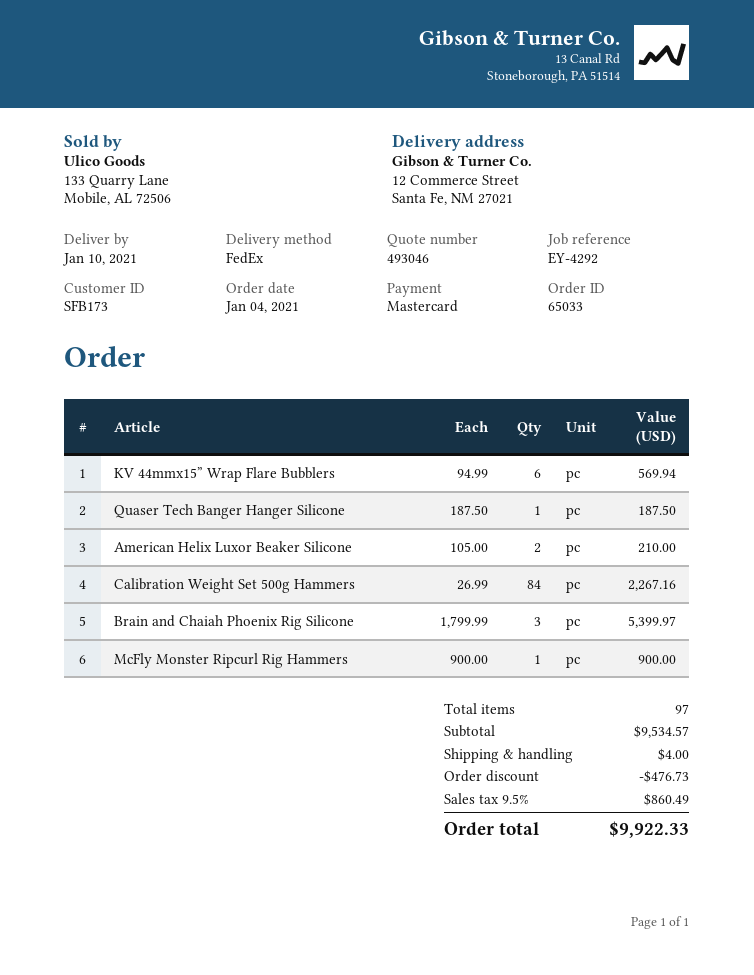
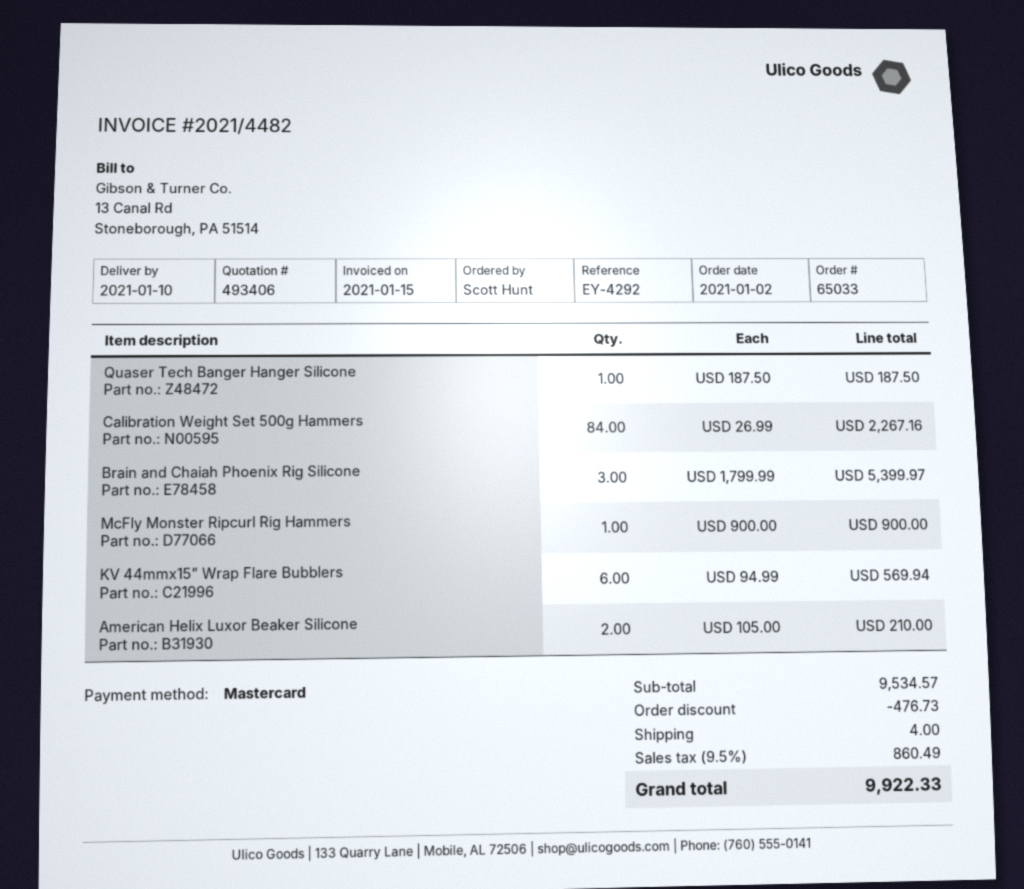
quote number: 493046 -> 493406
order date: 2021-01-04 -> 2021-01-02

